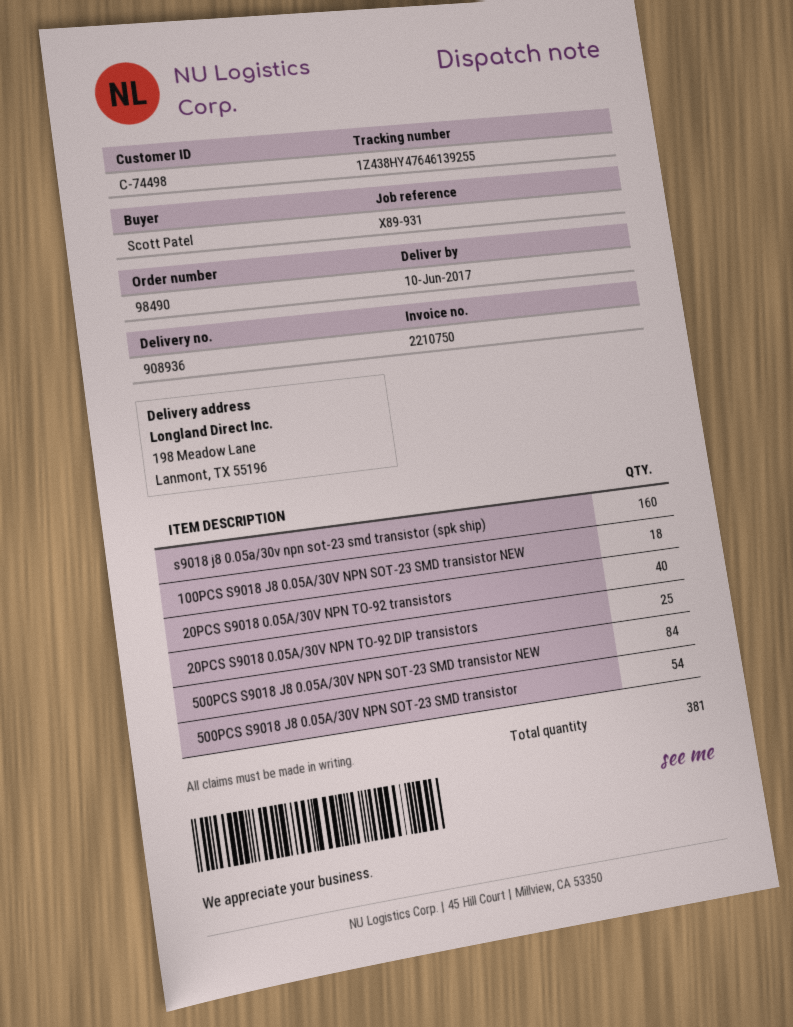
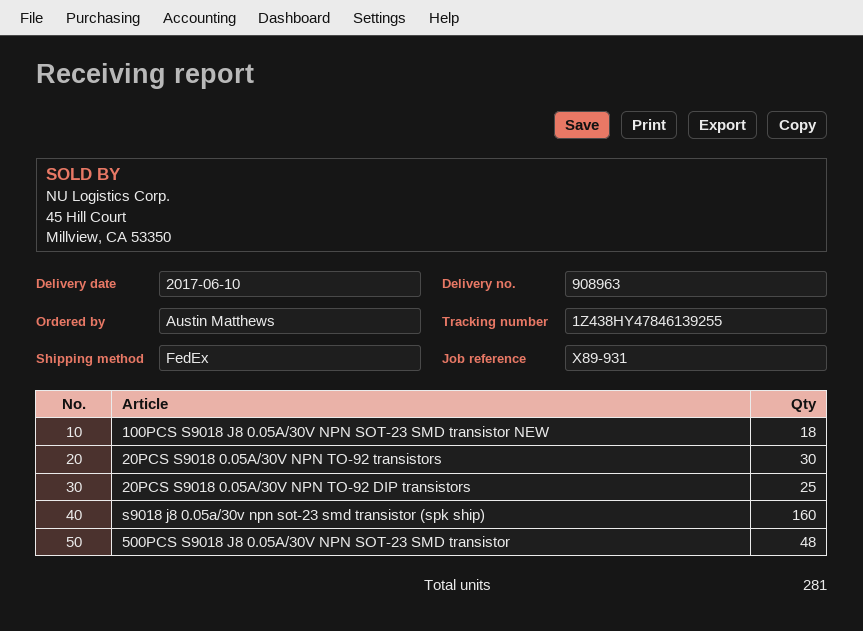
delivery note number: 908936 -> 908963
ordered by: Scott Patel -> Austin Matthews
tracking number: 1Z438HY47646139255 -> 1Z438HY47846139255
20PCS S9018 0.05A/30V NPN TO-92 transistors: 40 -> 30
500PCS S9018 J8 0.05A/30V NPN SOT-23 SMD transistor NEW: 84 -> none
500PCS S9018 J8 0.05A/30V NPN SOT-23 SMD transistor: 54 -> 48
total quantity: 381 -> 281

